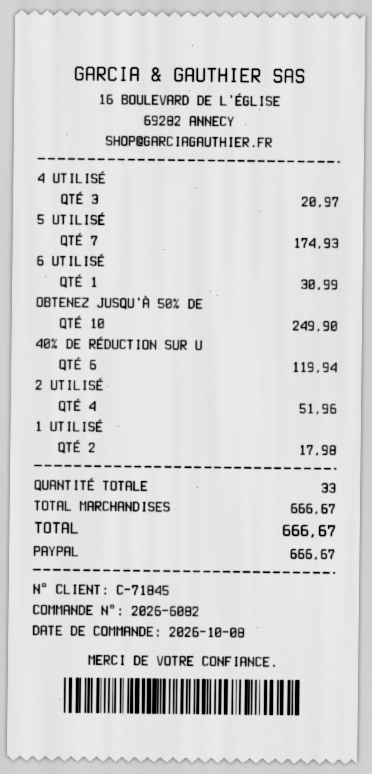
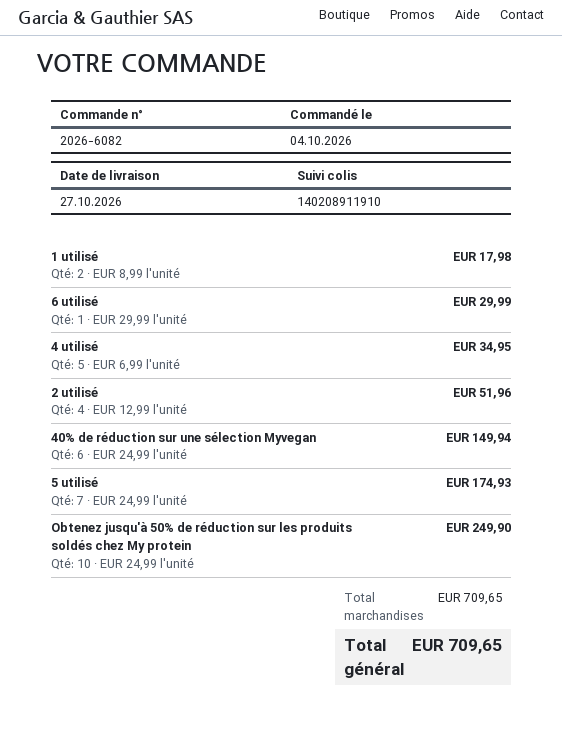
order date: 2026-10-08 -> 2026-10-04
4 UTILISÉ: 3 for 20.97 -> 5 for 34.95
6 UTILISÉ: 1 for 30.99 -> 1 for 29.99
40% DE RÉDUCTION SUR U: 6 for 119.94 -> 6 for 149.94
subtotal: 666.67 -> 709.65
total: 666.67 -> 709.65

